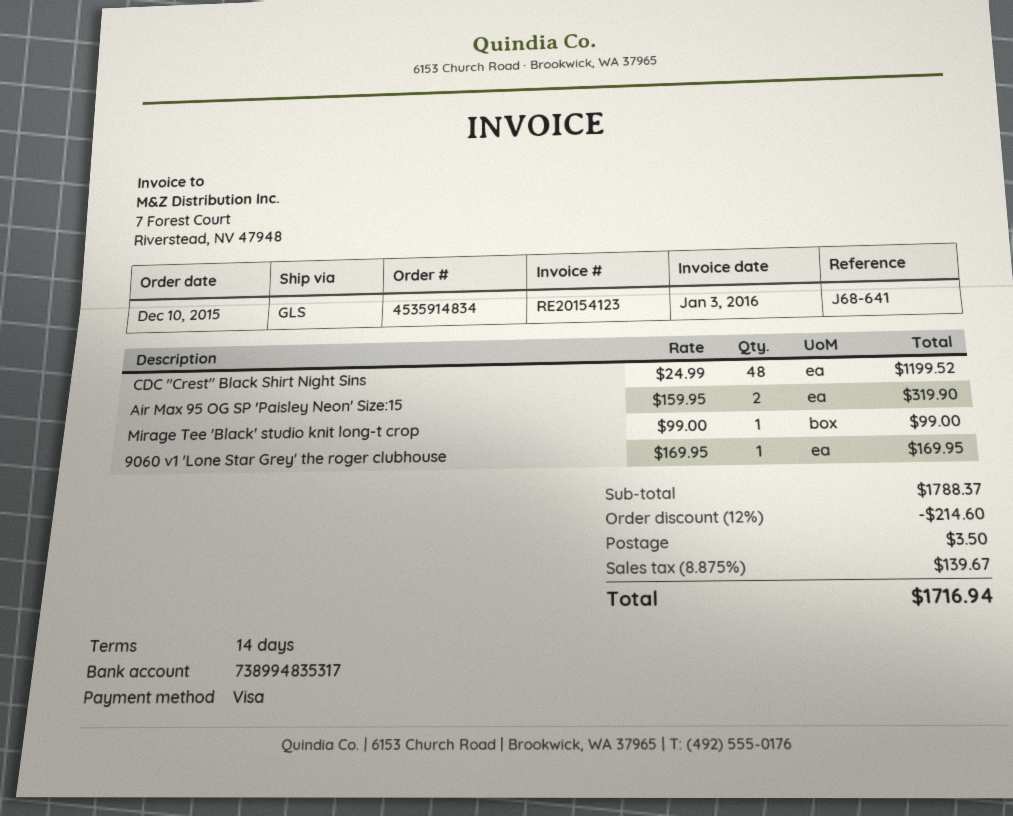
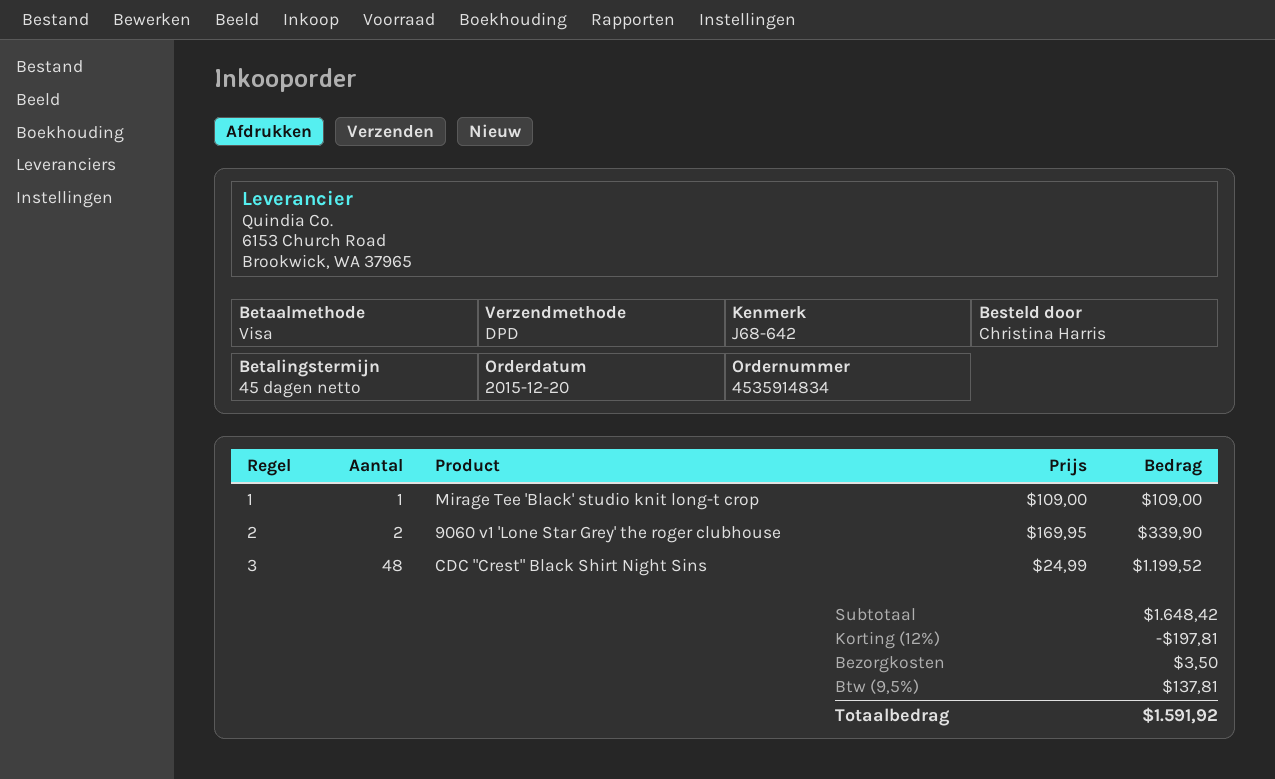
order date: 2015-12-10 -> 2015-12-20
payment terms: 14 days -> 45 days
reference: J68-641 -> J68-642
shipping method: GLS -> DPD
Air Max 95 OG SP 'Paisley Neon' Size:15: 2 x 159.95 = 319.90 -> none
Mirage Tee 'Black' studio knit long-t crop: 1 x 99.00 = 99.00 -> 1 x 109.00 = 109.00
9060 v1 'Lone Star Grey' the roger clubhouse: 1 x 169.95 = 169.95 -> 2 x 169.95 = 339.90
subtotal: 1788.37 -> 1648.42
discount: 12% = 214.60 -> 12% = 197.81
tax: 8.875% = 139.67 -> 9.5% = 137.81
total: 1716.94 -> 1591.92

